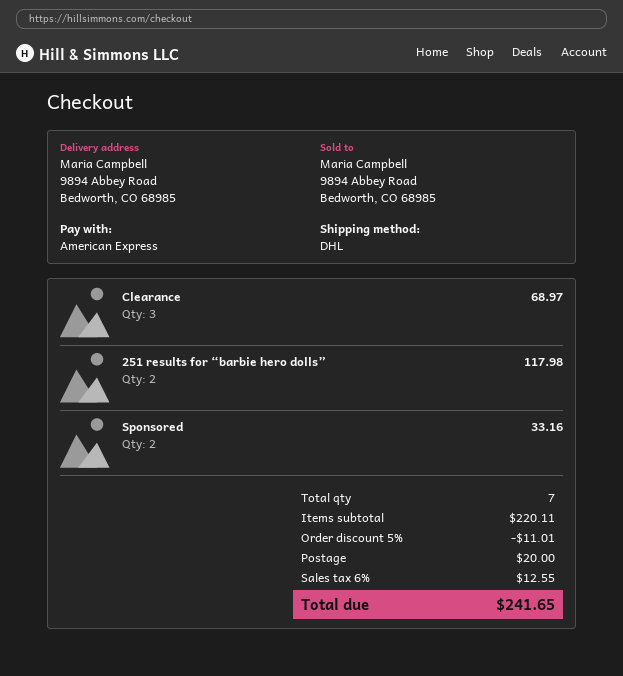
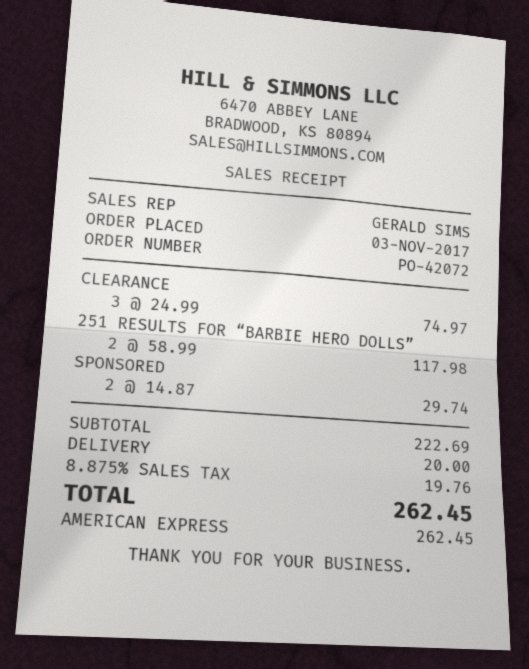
Clearance: 3 for 68.97 -> 3 for 74.97
Sponsored: 2 for 33.16 -> 2 for 29.74
subtotal: 220.11 -> 222.69
discount: 5% = 11.01 -> none
tax: 6% = 12.55 -> 8.875% = 19.76
total: 241.65 -> 262.45

